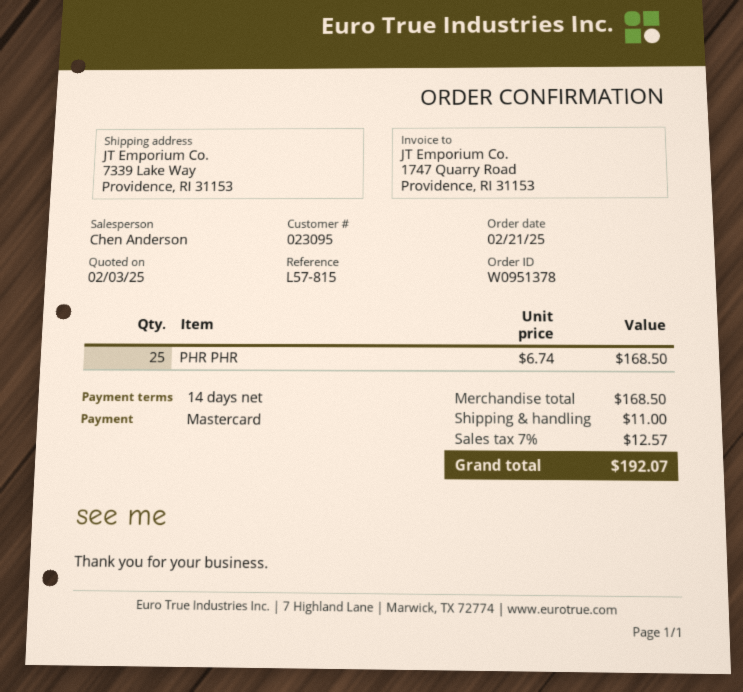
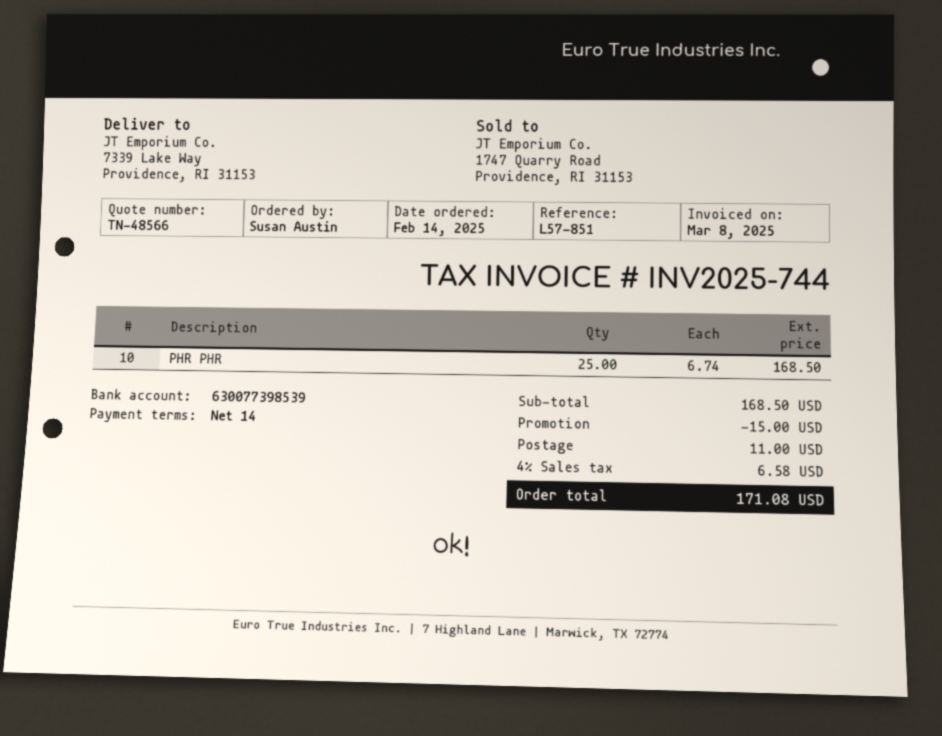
order date: 2025-02-21 -> 2025-02-14
reference: L57-815 -> L57-851
discount: none -> 15.00
tax: 7% = 12.57 -> 4% = 6.58
total: 192.07 -> 171.08

